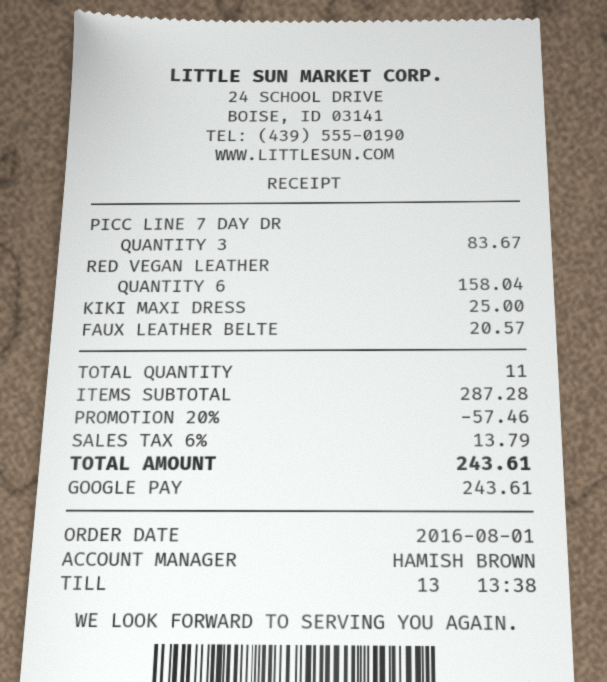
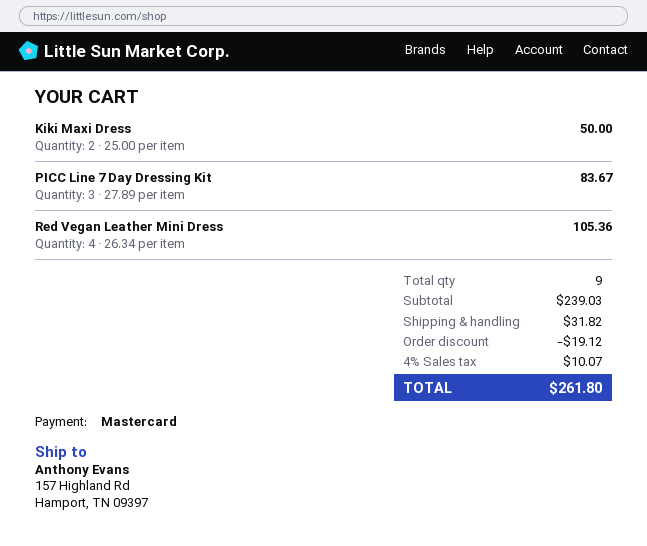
payment method: Google Pay -> Mastercard
RED VEGAN LEATHER: 6 for 158.04 -> 4 for 105.36
KIKI MAXI DRESS: 1 for 25.00 -> 2 for 50.00
FAUX LEATHER BELTE: 1 for 20.57 -> none
total quantity: 11 -> 9
subtotal: 287.28 -> 239.03
discount: 57.46 -> 19.12
shipping: none -> 31.82
tax: 6% = 13.79 -> 4% = 10.07
total: 243.61 -> 261.80

